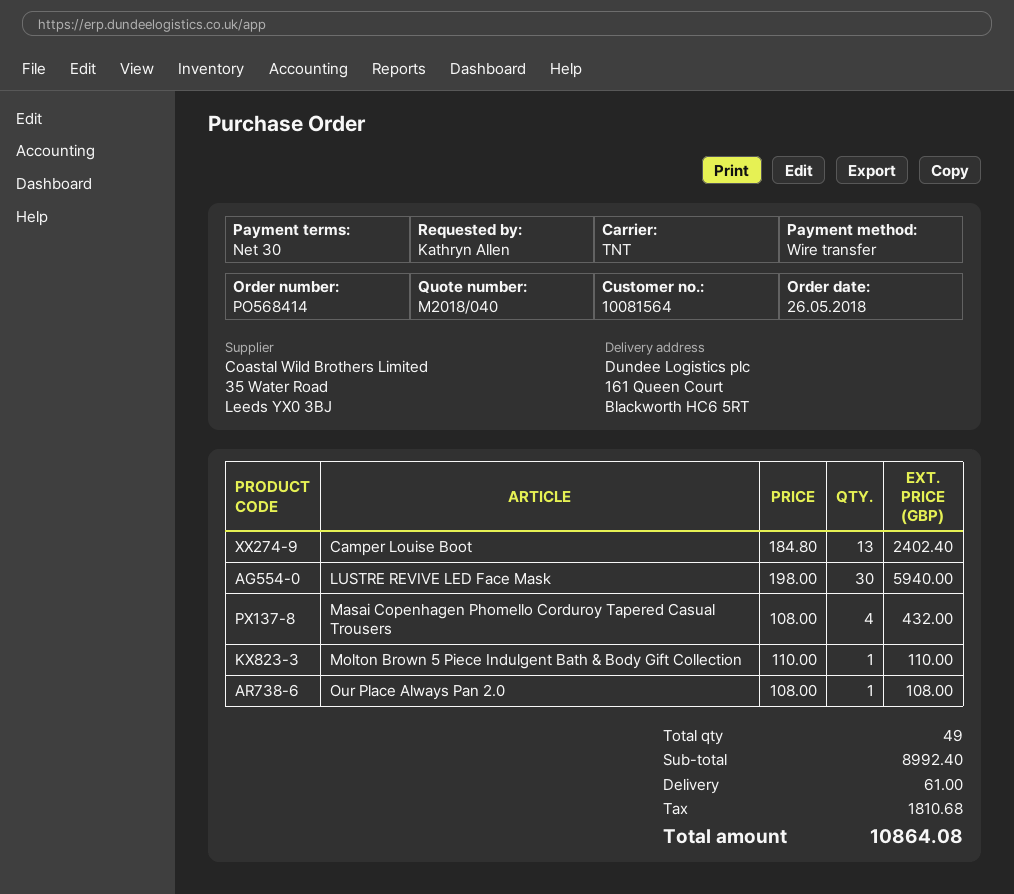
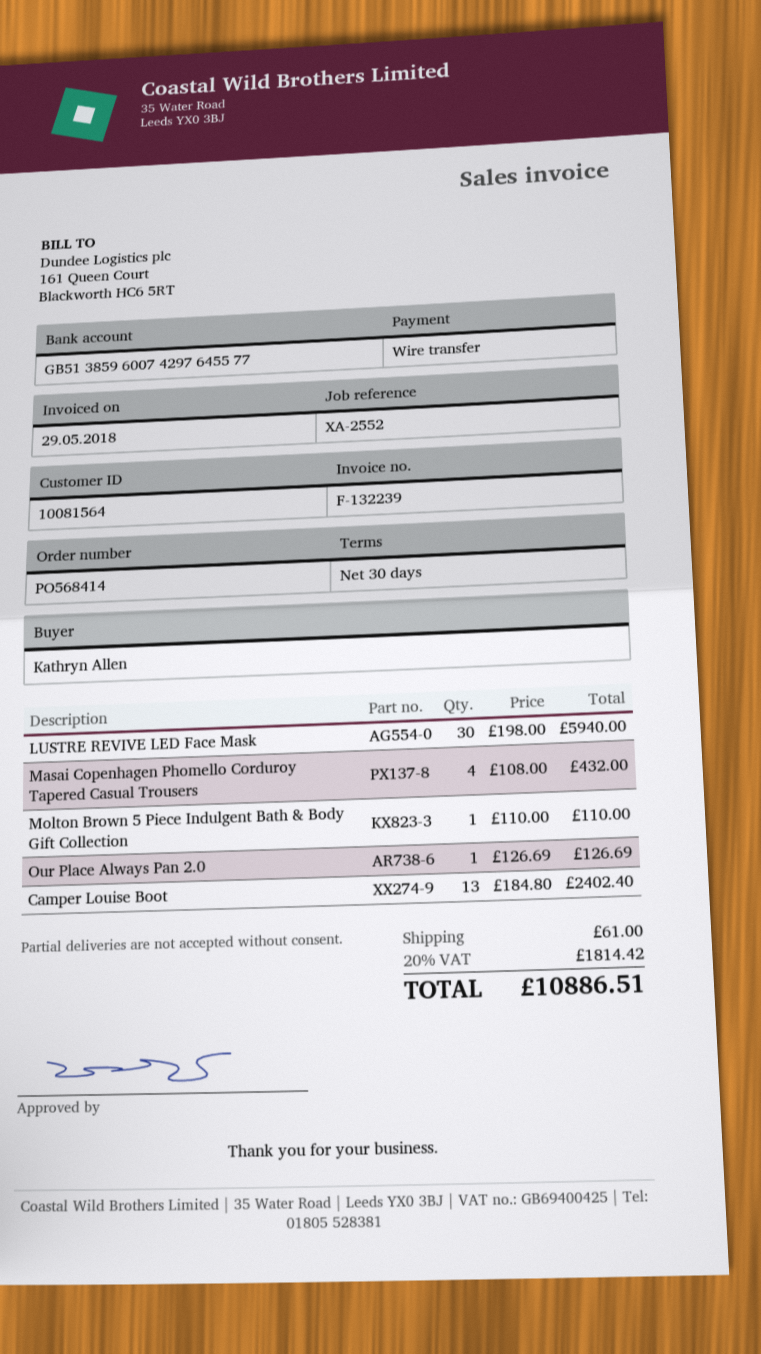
Our Place Always Pan 2.0: 1 x 108.00 = 108.00 -> 1 x 126.69 = 126.69
tax: 1810.68 -> 1814.42
total: 10864.08 -> 10886.51

